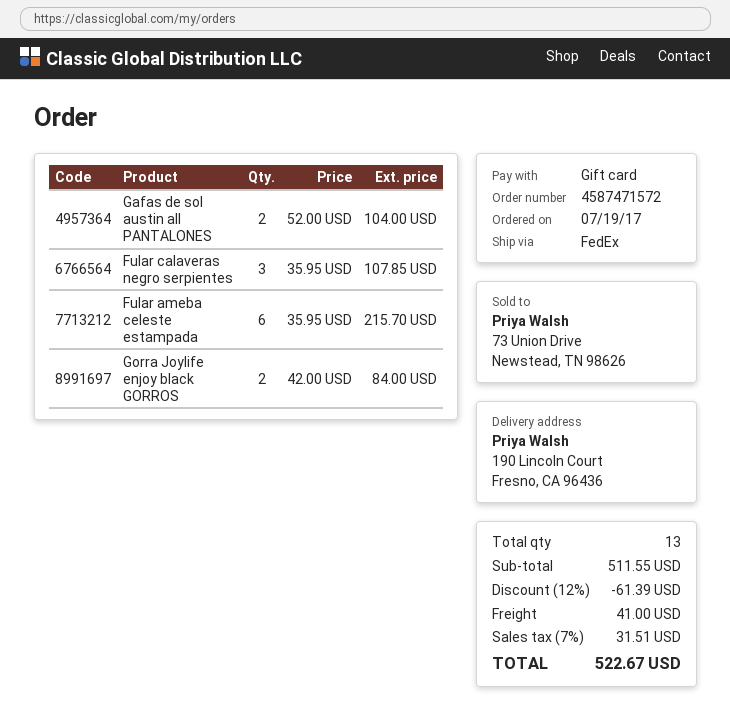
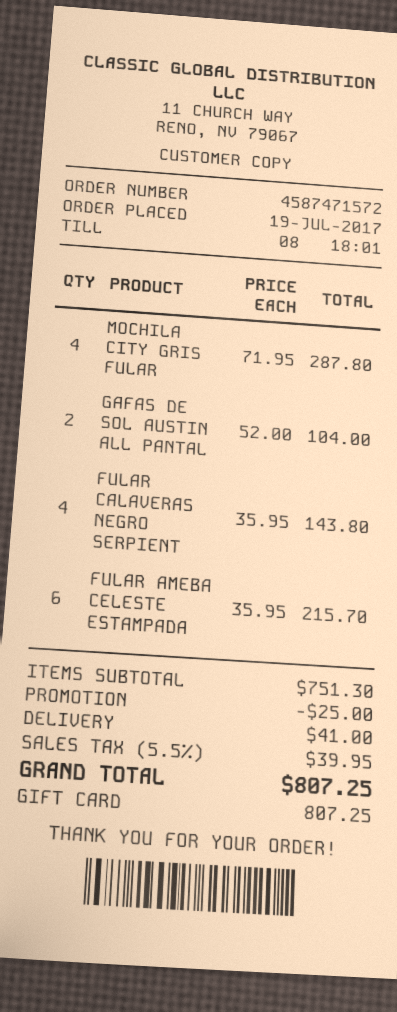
Fular calaveras negro serpientes: 3 x 35.95 = 107.85 -> 4 x 35.95 = 143.80
Gorra Joylife enjoy black GORROS: 2 x 42.00 = 84.00 -> none
MOCHILA CITY GRIS FULAR: none -> 4 x 71.95 = 287.80
subtotal: 511.55 -> 751.30
discount: 61.39 -> 25.00
tax: 7% = 31.51 -> 5.5% = 39.95
total: 522.67 -> 807.25

